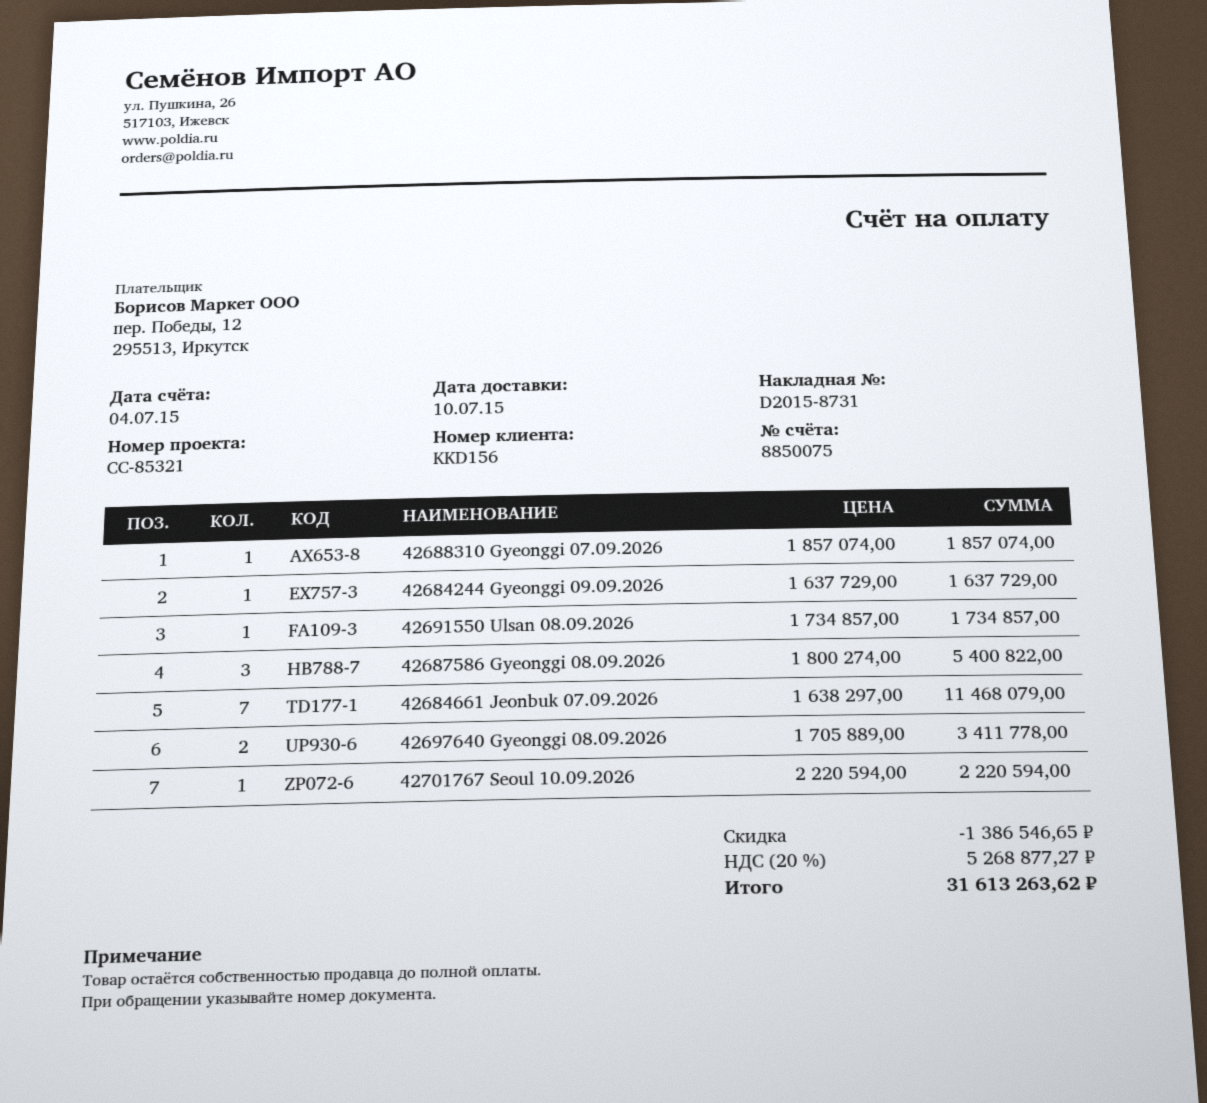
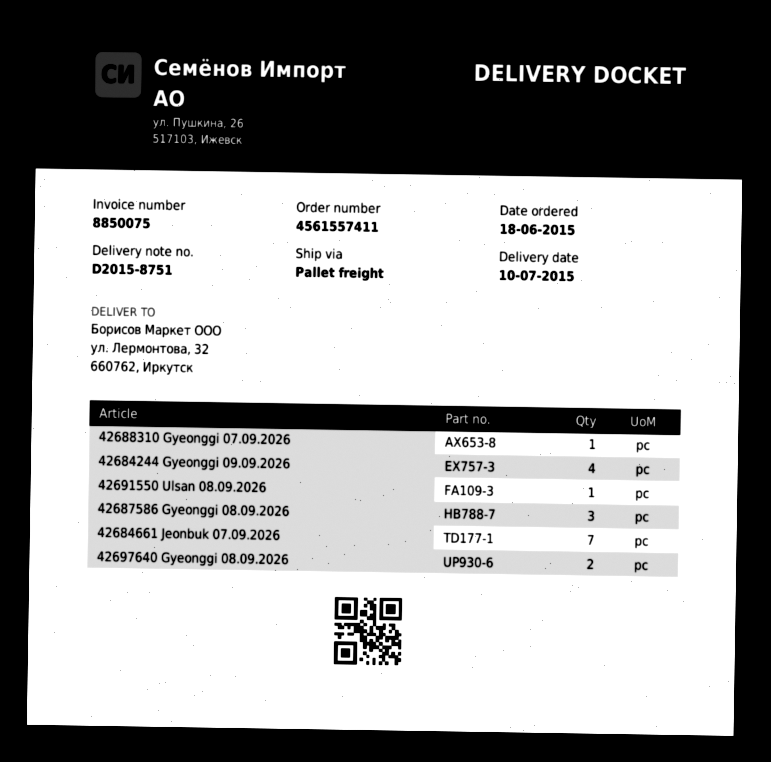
delivery note number: D2015-8731 -> D2015-8751
42684244 Gyeonggi 09.09.2026: 1 -> 4
42701767 Seoul 10.09.2026: 1 -> none

